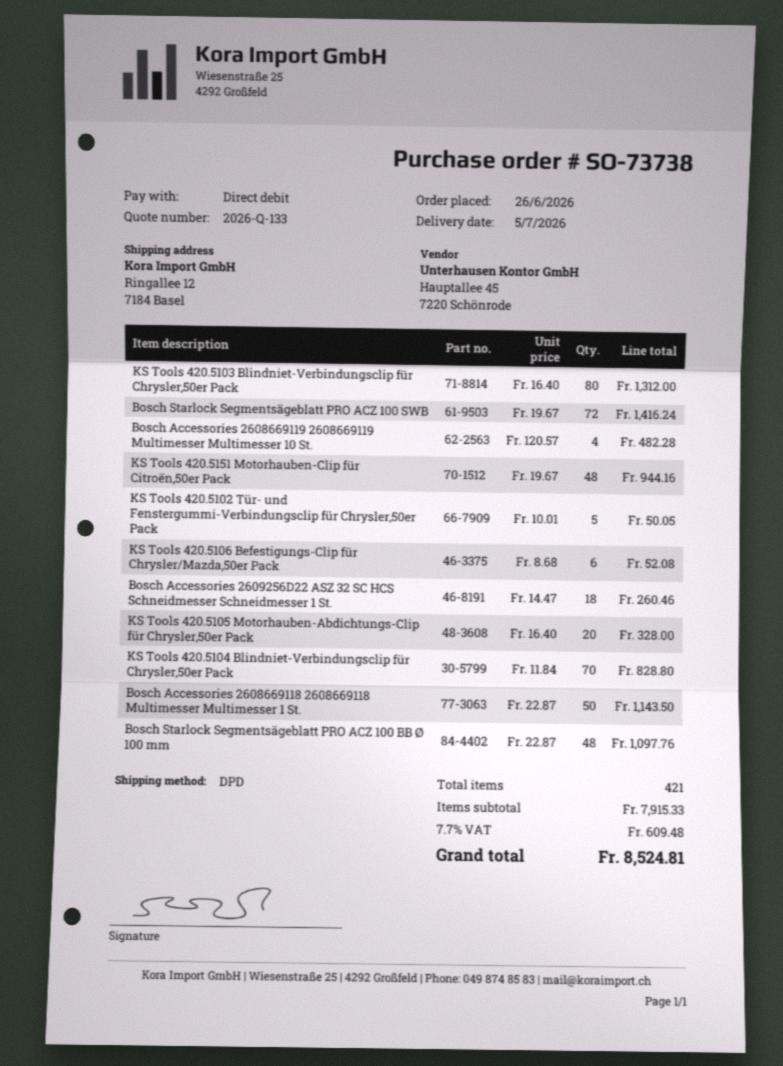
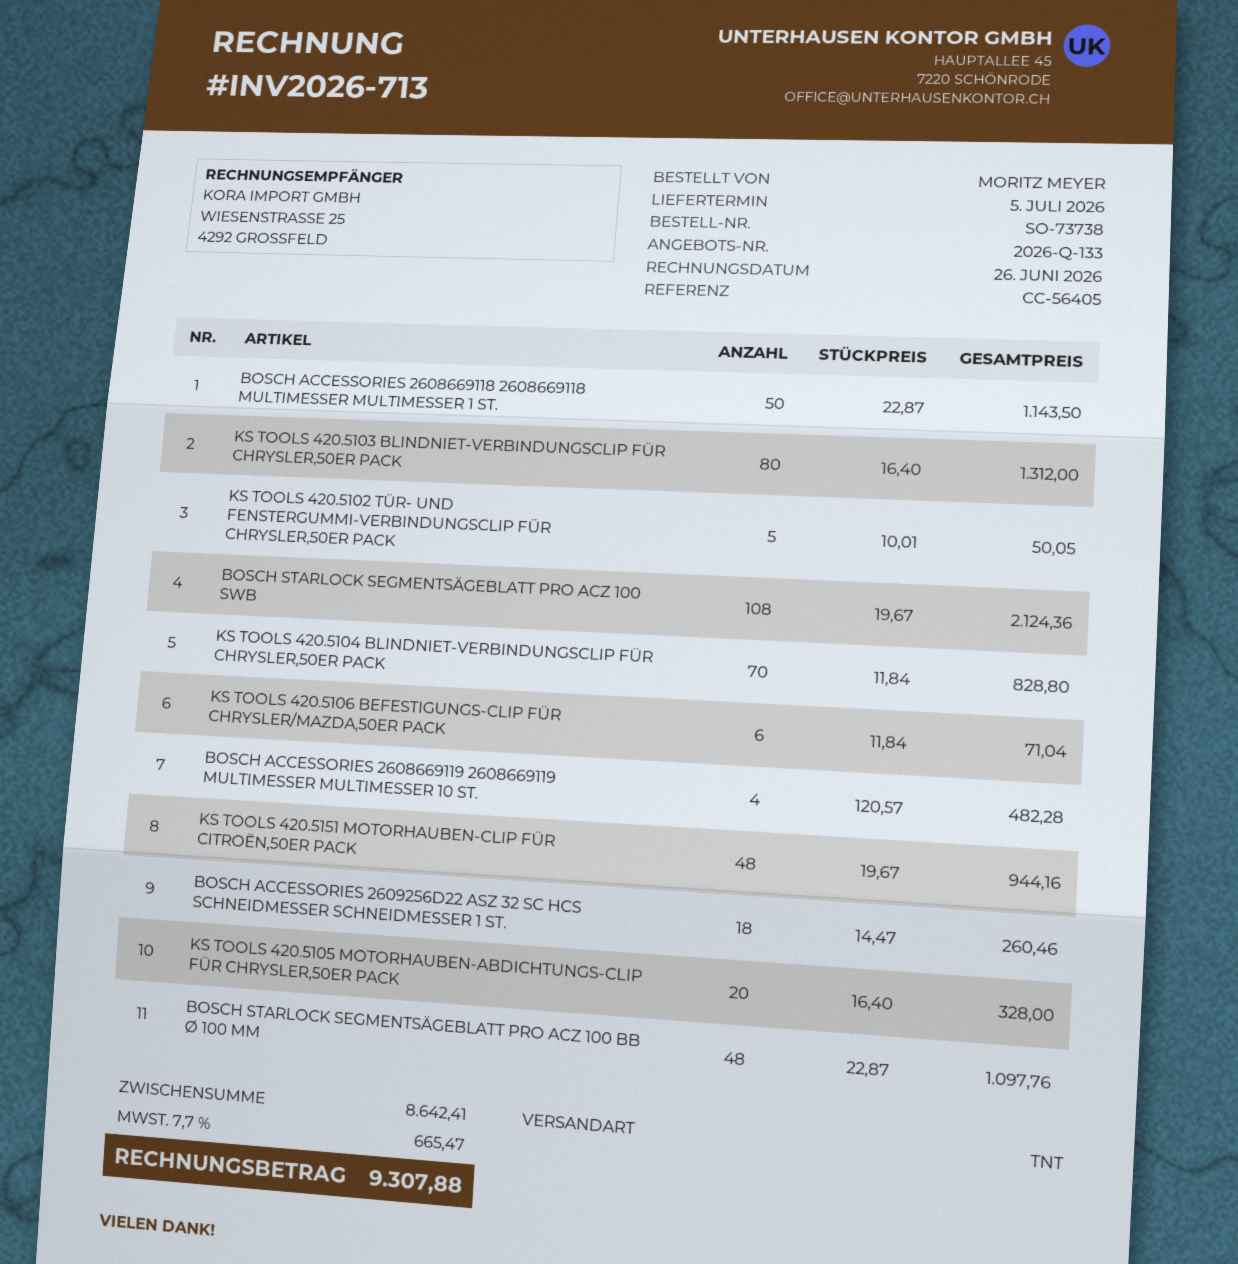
shipping method: DPD -> TNT
Bosch Starlock Segmentsägeblatt PRO ACZ 100 SWB: 72 x 19.67 = 1416.24 -> 108 x 19.67 = 2124.36
KS Tools 420.5106 Befestigungs-Clip für Chrysler/Mazda,50er Pack: 6 x 8.68 = 52.08 -> 6 x 11.84 = 71.04
subtotal: 7915.33 -> 8642.41
tax: 7.7% = 609.48 -> 7.7% = 665.47
total: 8524.81 -> 9307.88

